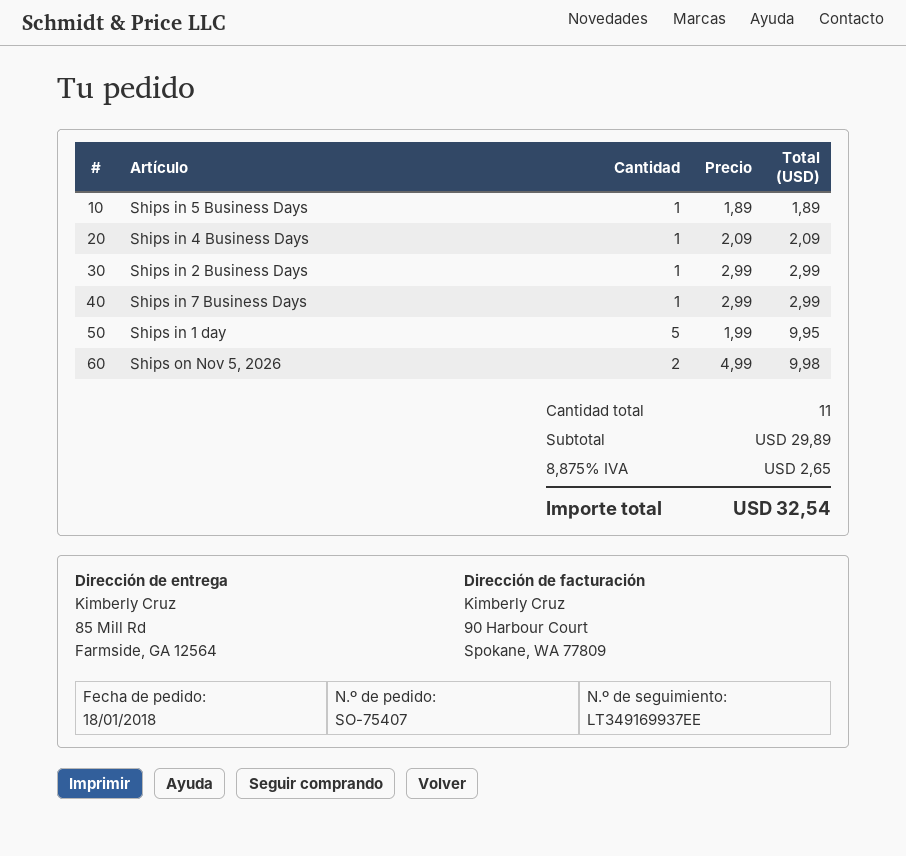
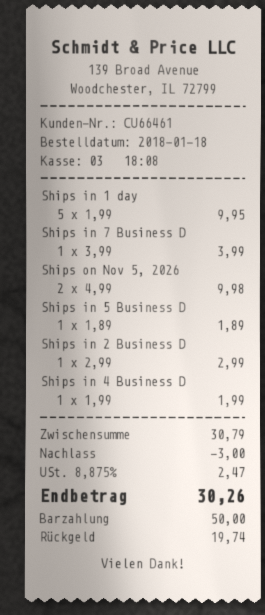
Ships in 4 Business Days: 1 x 2.09 = 2.09 -> 1 x 1.99 = 1.99
Ships in 7 Business Days: 1 x 2.99 = 2.99 -> 1 x 3.99 = 3.99
subtotal: 29.89 -> 30.79
discount: none -> 3.00
tax: 8.875% = 2.65 -> 8.875% = 2.47
total: 32.54 -> 30.26

